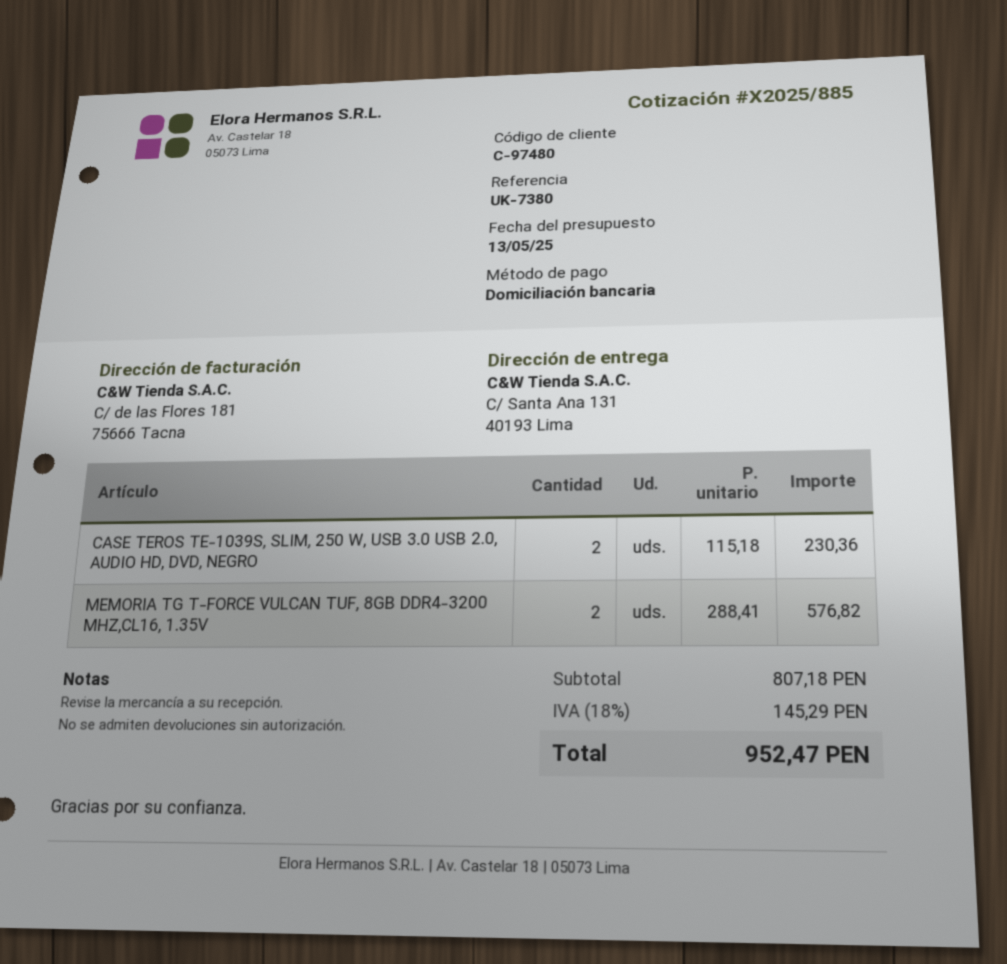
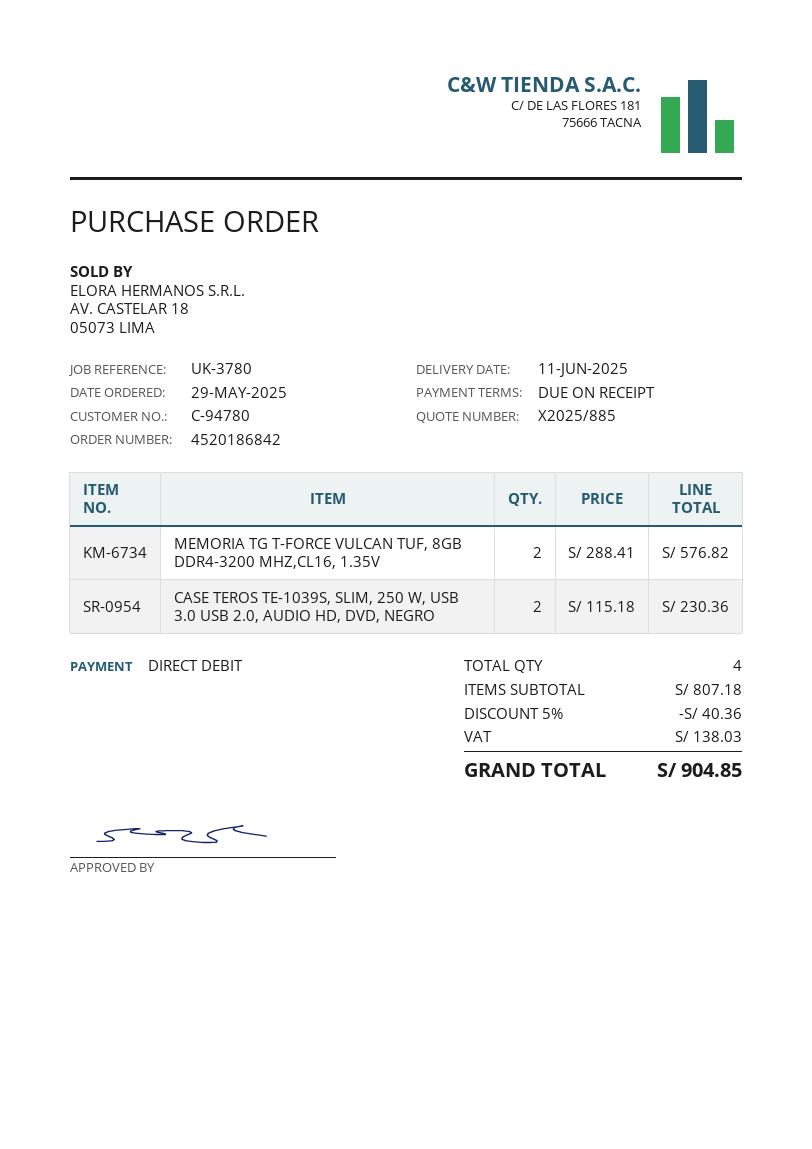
customer number: C-97480 -> C-94780
reference: UK-7380 -> UK-3780
discount: none -> 5% = 40.36
tax: 145.29 -> 138.03
total: 952.47 -> 904.85

